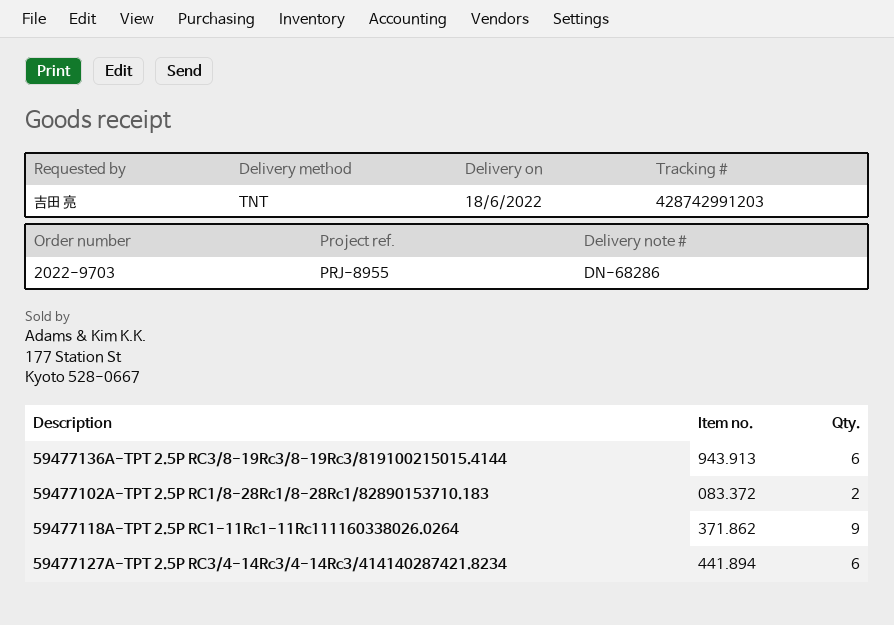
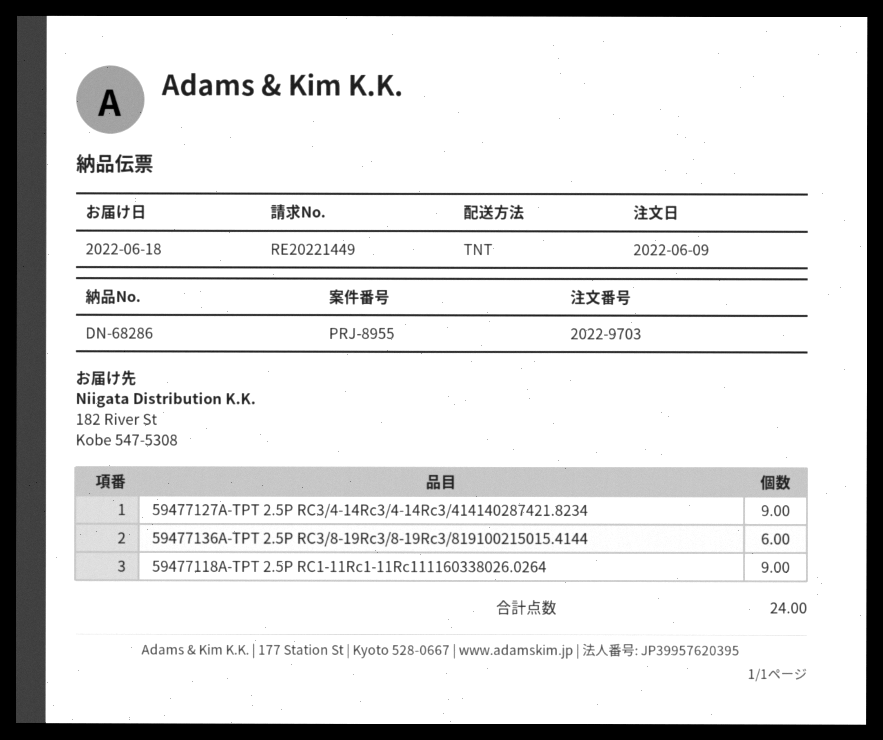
59477102A-TPT 2.5P RC1/8-28Rc1/8-28Rc1/82890153710.183: 2 -> none
59477127A-TPT 2.5P RC3/4-14Rc3/4-14Rc3/414140287421.8234: 6 -> 9

